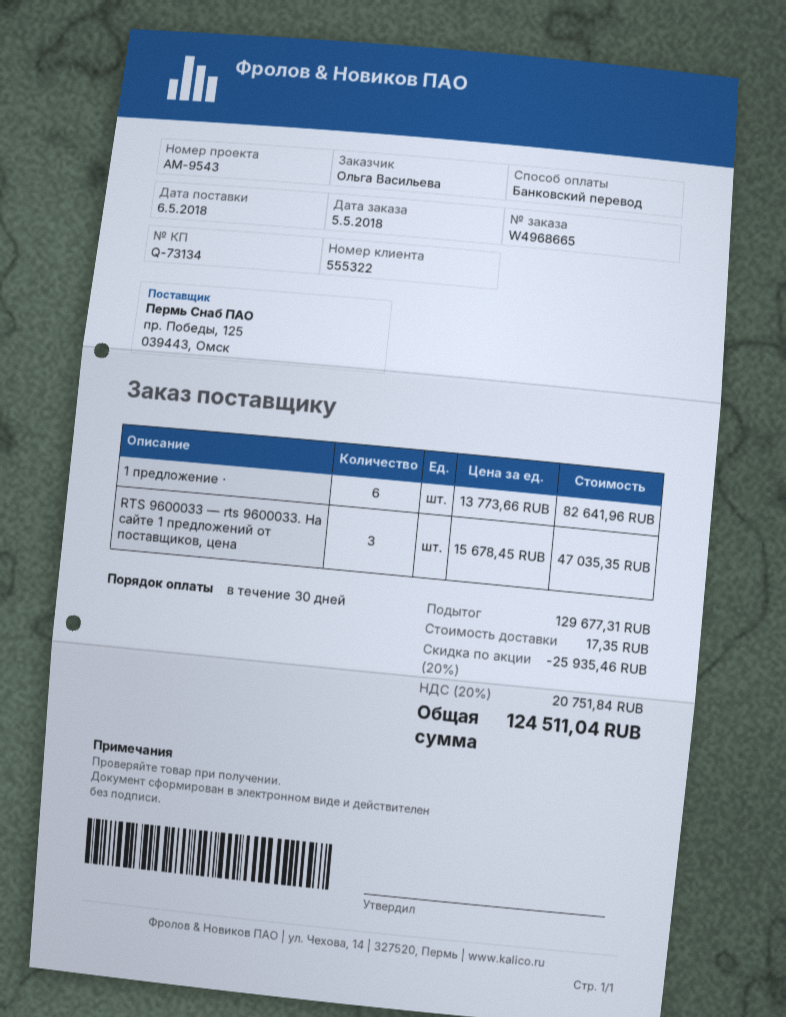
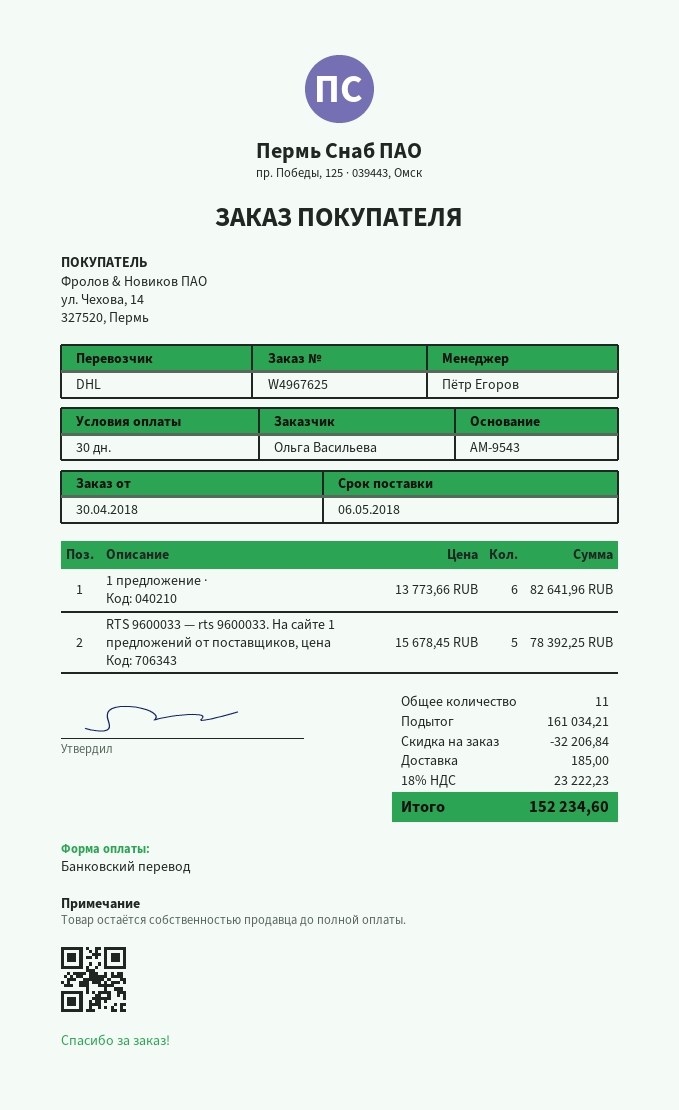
order number: W4968665 -> W4967625
order date: 2018-05-05 -> 2018-04-30
RTS 9600033 — rts 9600033. На сайте 1 предложений от поставщиков, цена: 3 x 15678.45 = 47035.35 -> 5 x 15678.45 = 78392.25
subtotal: 129677.31 -> 161034.21
discount: 25935.46 -> 32206.84
shipping: 17.35 -> 185.00
tax: 20% = 20751.84 -> 18% = 23222.23
total: 124511.04 -> 152234.60

